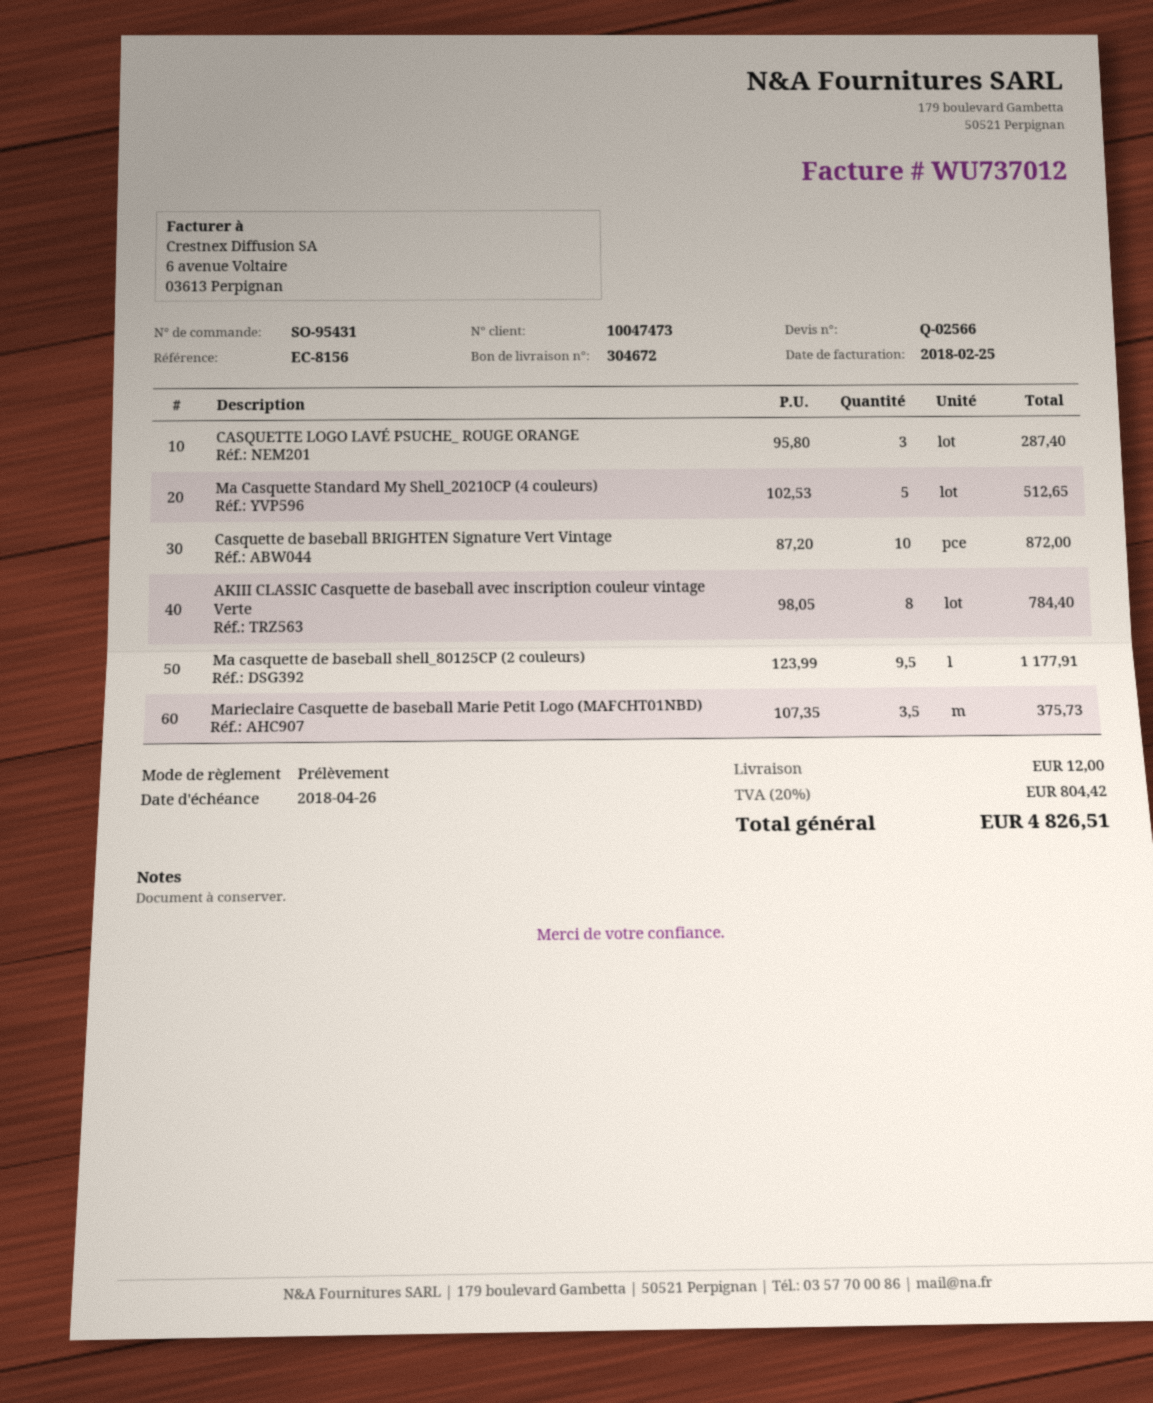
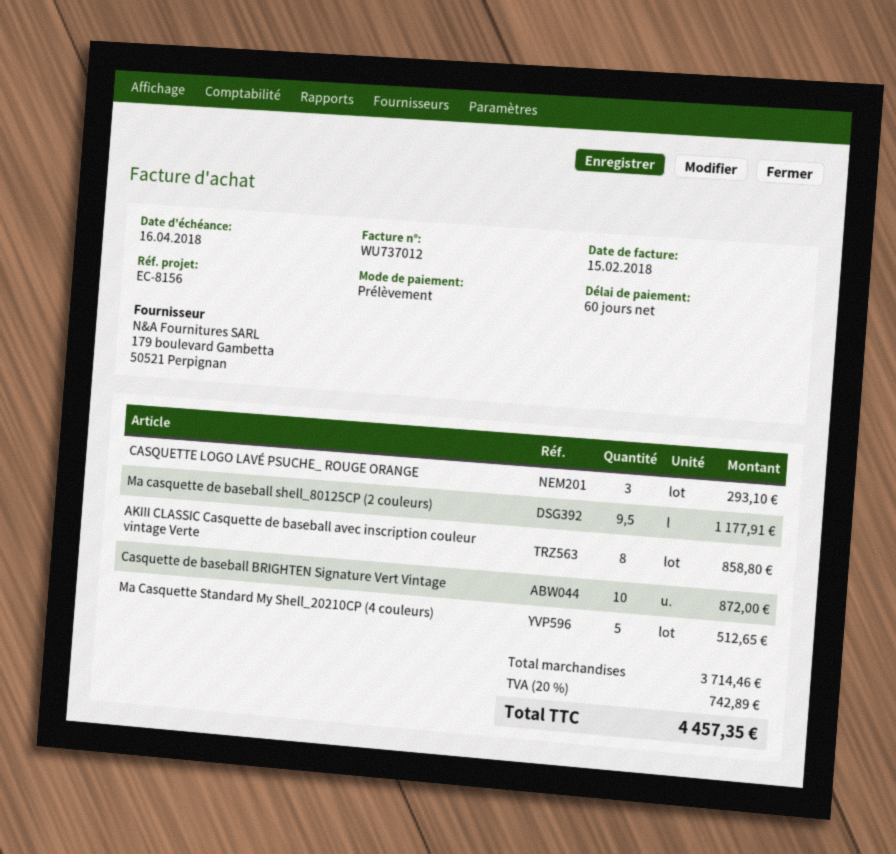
invoice date: 2018-02-25 -> 2018-02-15
due date: 2018-04-26 -> 2018-04-16
CASQUETTE LOGO LAVÉ PSUCHE_ ROUGE ORANGE: 3 for 287.40 -> 3 for 293.10
AKIII CLASSIC Casquette de baseball avec inscription couleur vintage Verte: 8 for 784.40 -> 8 for 858.80
Marieclaire Casquette de baseball Marie Petit Logo (MAFCHT01NBD): 3.5 for 375.73 -> none
shipping: 12.00 -> none
tax: 20% = 804.42 -> 20% = 742.89
total: 4826.51 -> 4457.35

